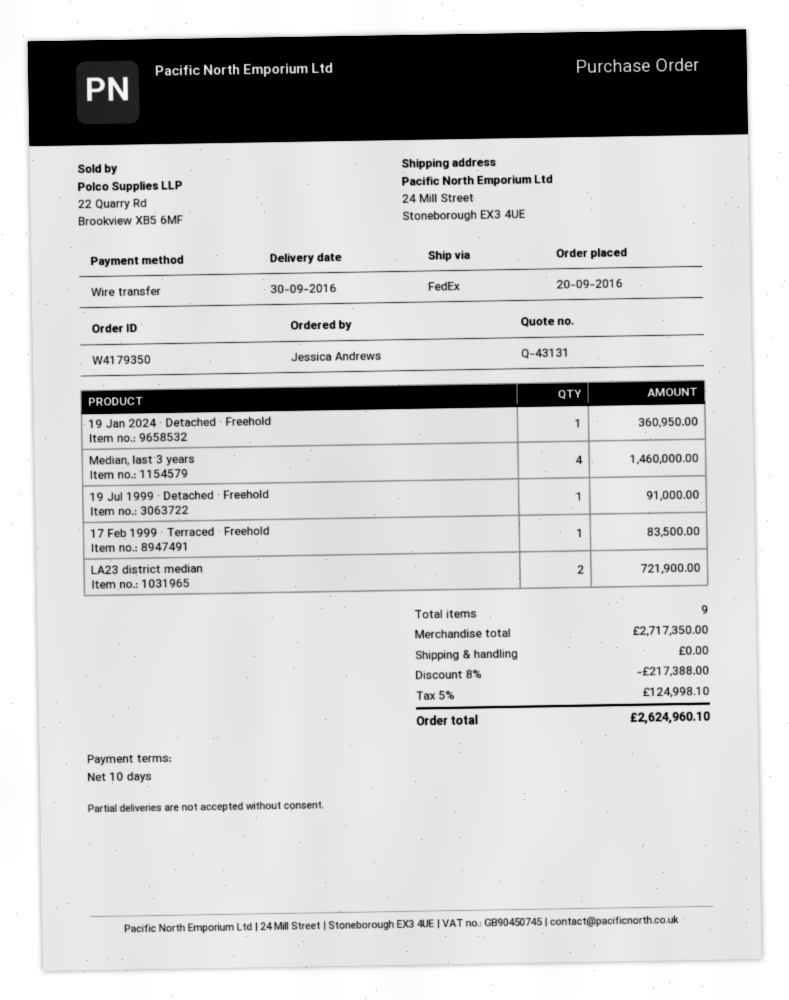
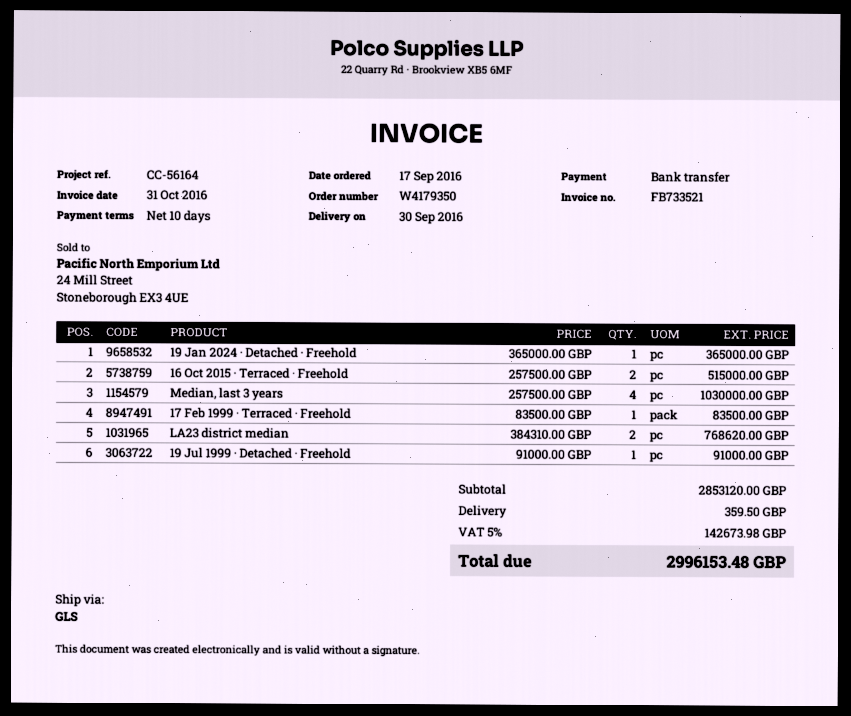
order date: 2016-09-20 -> 2016-09-17
shipping method: FedEx -> GLS
19 Jan 2024 · Detached · Freehold: 1 for 360950.00 -> 1 for 365000.00
Median, last 3 years: 4 for 1460000.00 -> 4 for 1030000.00
LA23 district median: 2 for 721900.00 -> 2 for 768620.00
16 Oct 2015 · Terraced · Freehold: none -> 2 for 515000.00
subtotal: 2717350.00 -> 2853120.00
discount: 8% = 217388.00 -> none
shipping: 0.00 -> 359.50
tax: 5% = 124998.10 -> 5% = 142673.98
total: 2624960.10 -> 2996153.48

